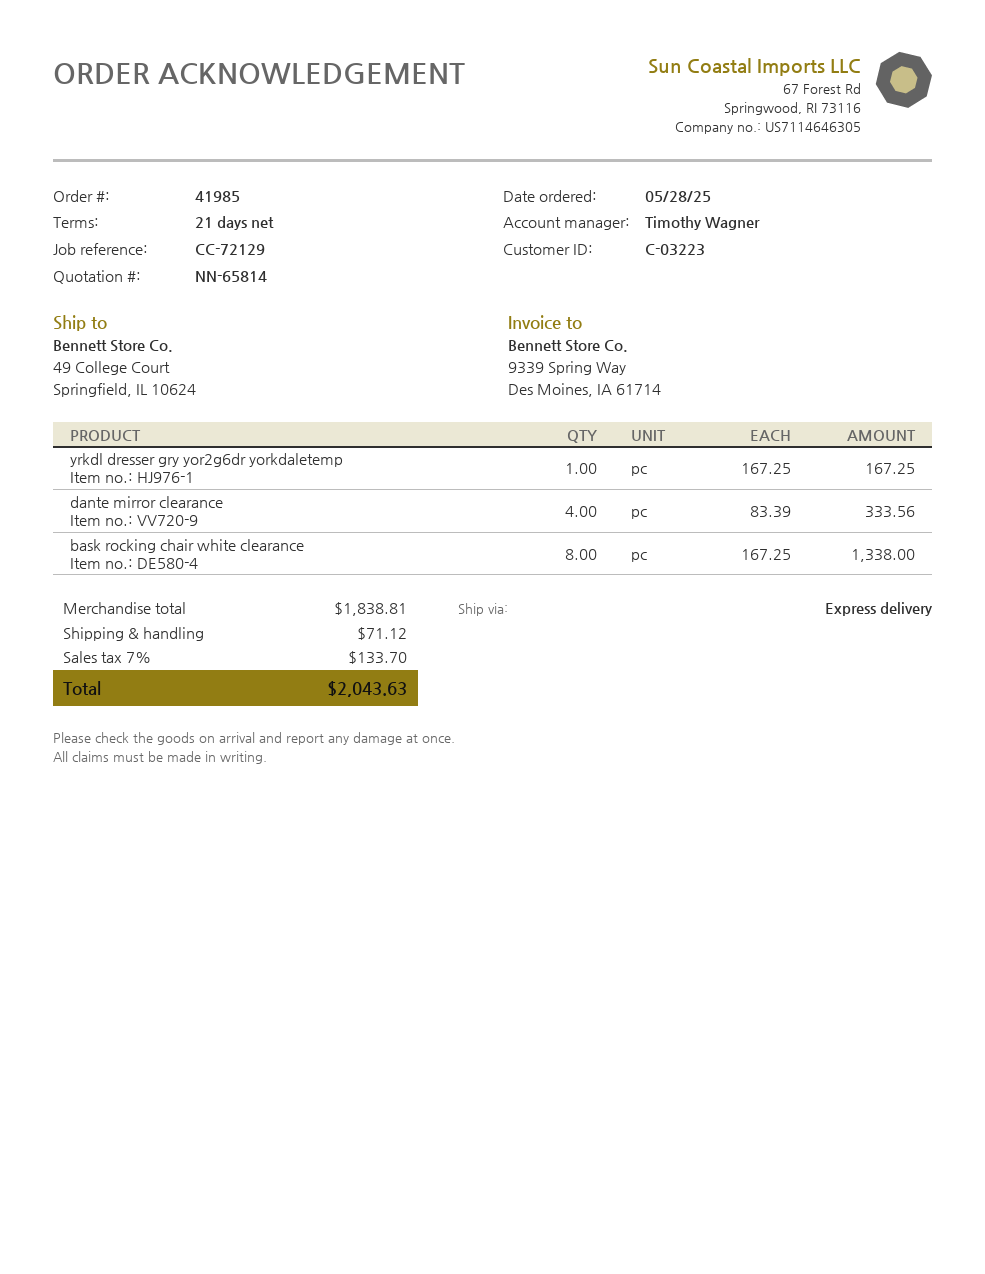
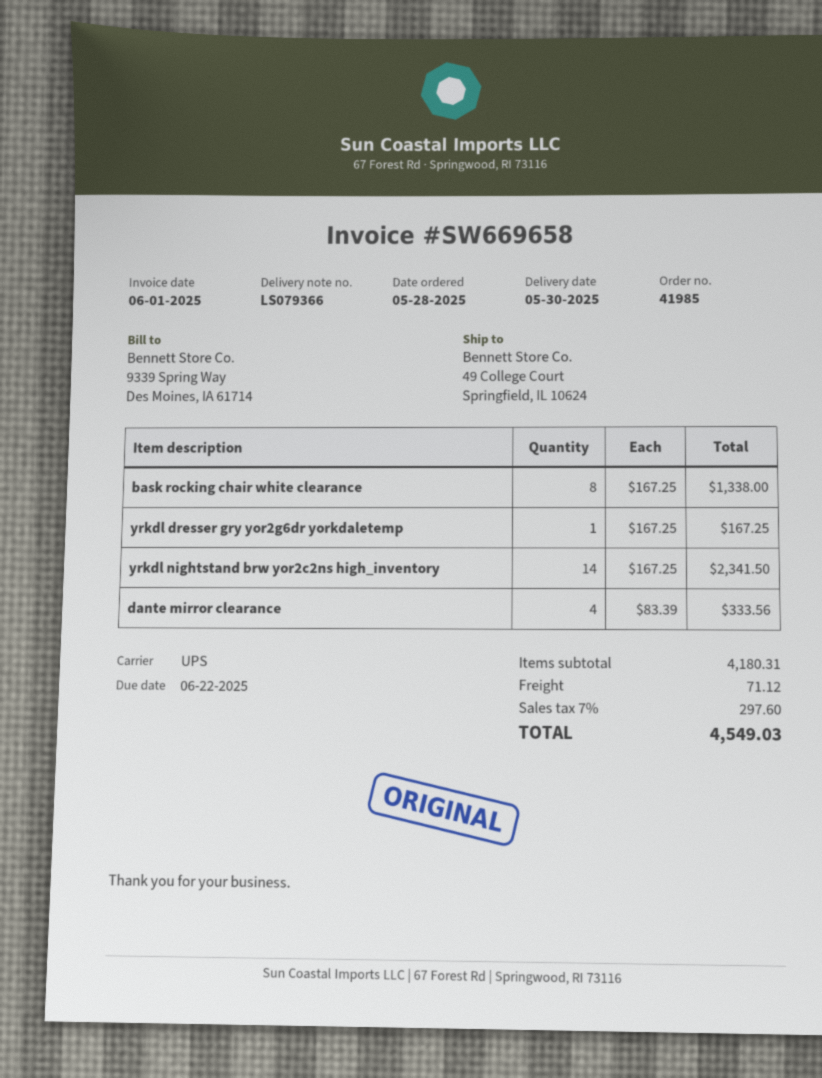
shipping method: express -> UPS
yrkdl nightstand brw yor2c2ns high_inventory: none -> 14 x 167.25 = 2341.50
subtotal: 1838.81 -> 4180.31
tax: 7% = 133.70 -> 7% = 297.60
total: 2043.63 -> 4549.03

